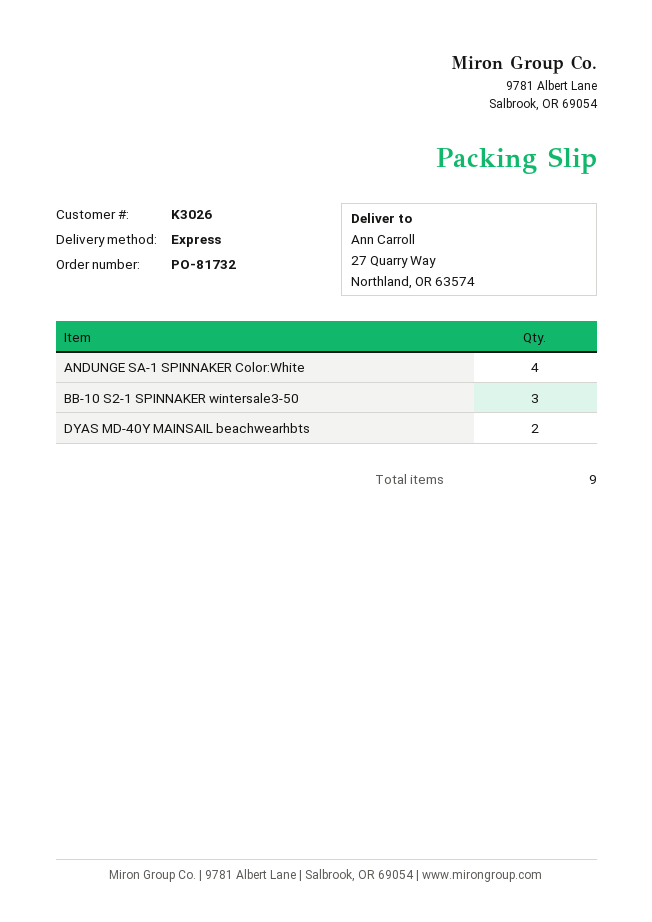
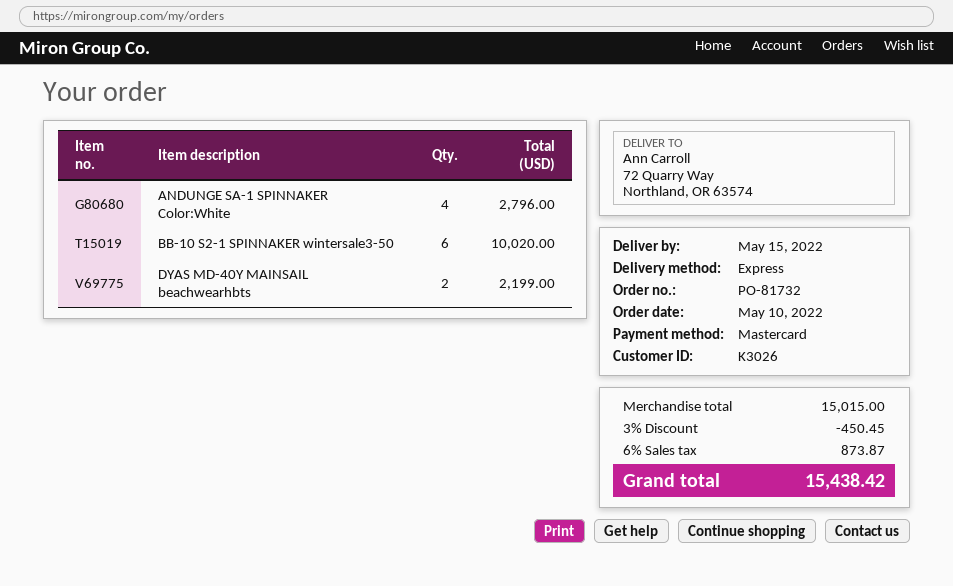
ship to: 27 Quarry Way, Northland, OR 63574 -> 72 Quarry Way, Northland, OR 63574
BB-10 S2-1 SPINNAKER wintersale3-50: 3 -> 6

